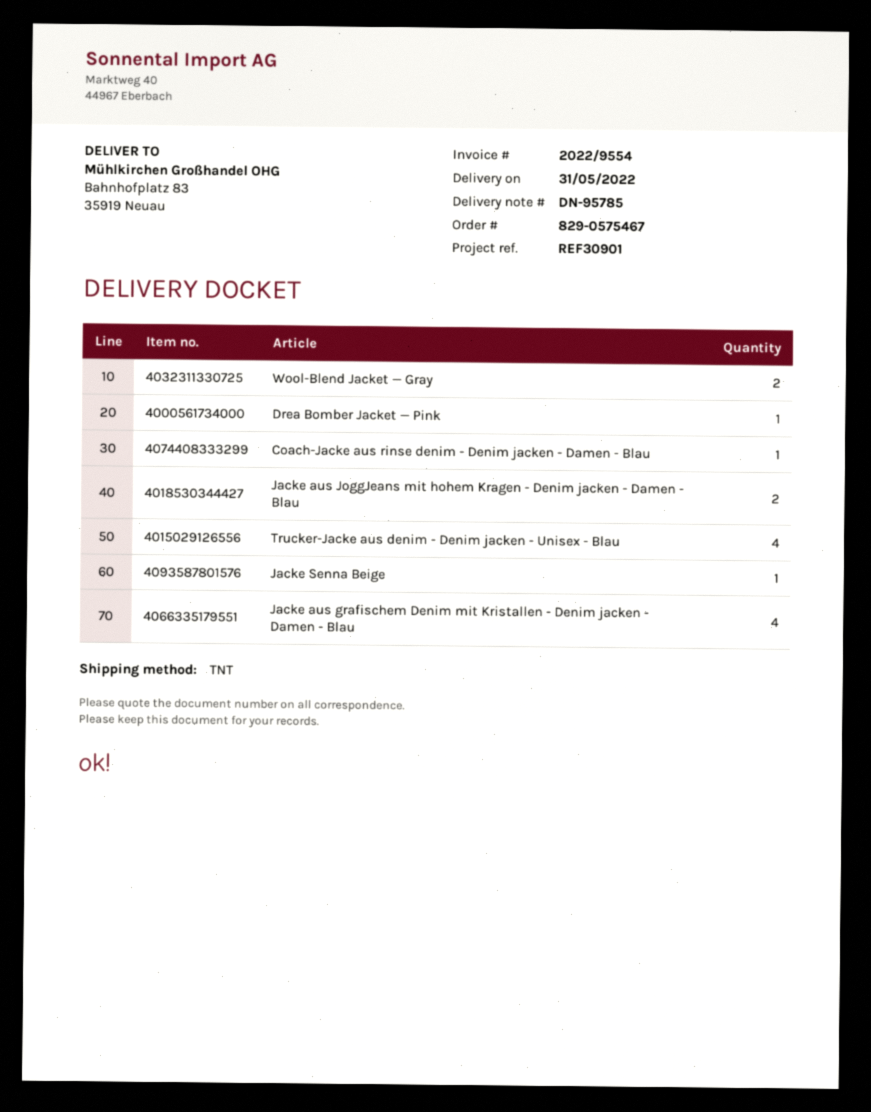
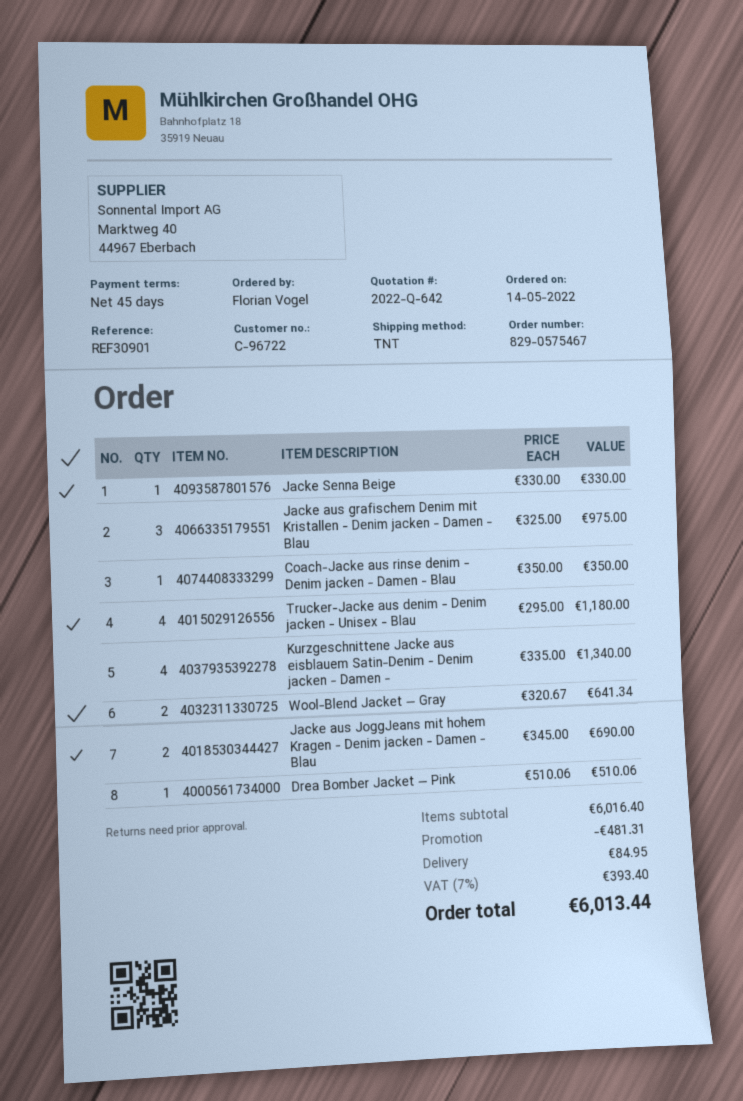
Jacke aus grafischem Denim mit Kristallen - Denim jacken - Damen - Blau: 4 -> 3
Kurzgeschnittene Jacke aus eisblauem Satin-Denim - Denim jacken - Damen -: none -> 4

